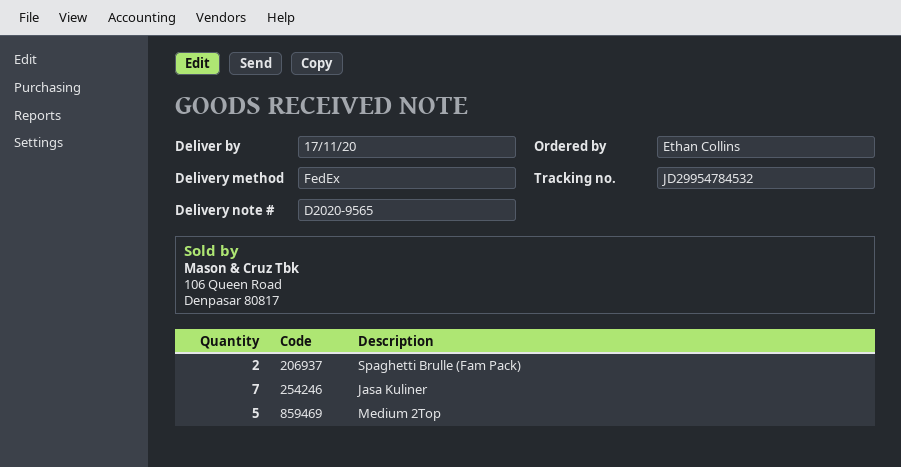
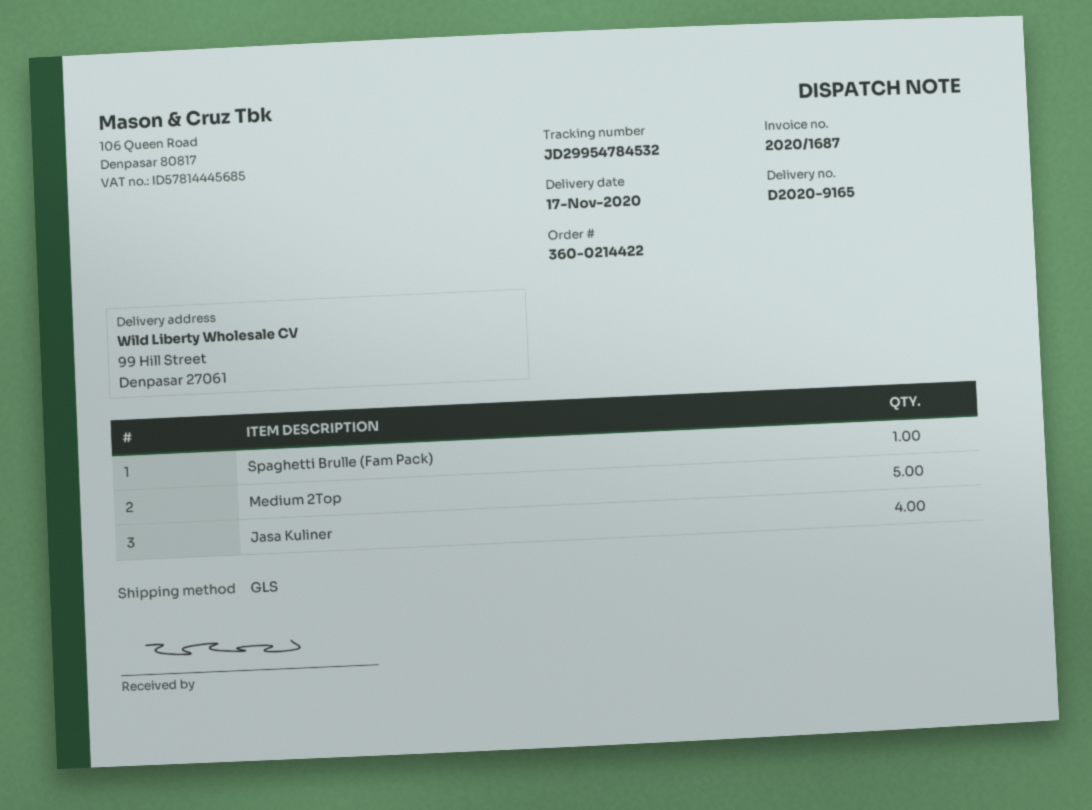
delivery note number: D2020-9565 -> D2020-9165
shipping method: FedEx -> GLS
Spaghetti Brulle (Fam Pack): 2 -> 1
Jasa Kuliner: 7 -> 4

